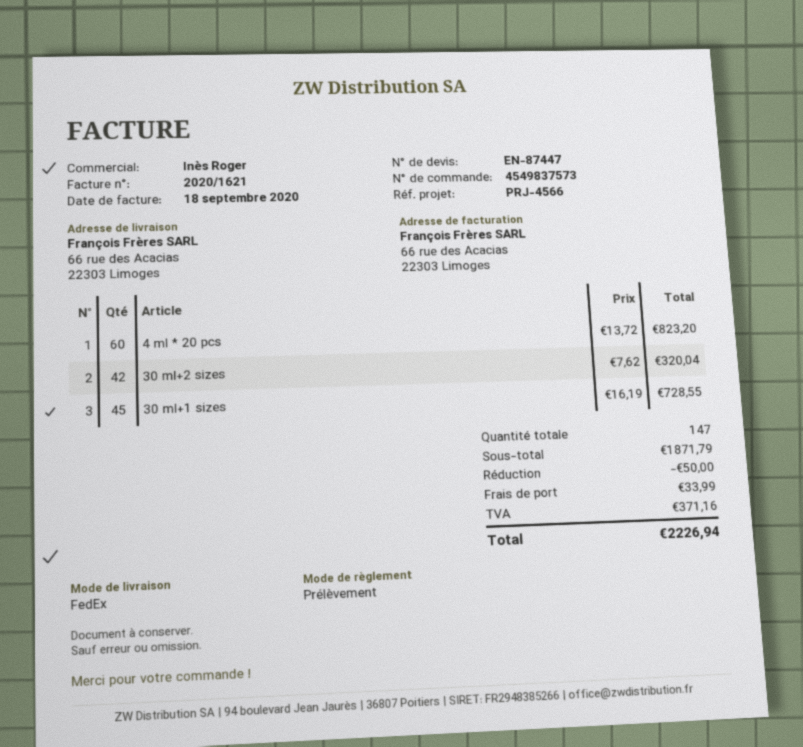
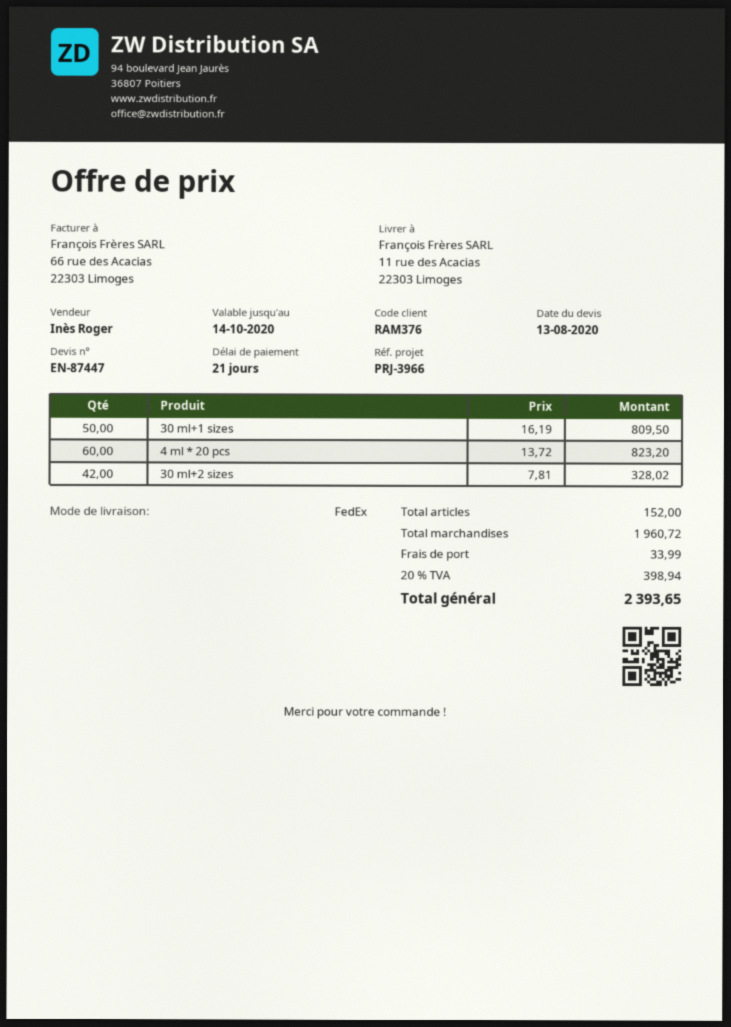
reference: PRJ-4566 -> PRJ-3966
ship to: 66 rue des Acacias, 22303 Limoges -> 11 rue des Acacias, 22303 Limoges
30 ml+2 sizes: 42 x 7.62 = 320.04 -> 42 x 7.81 = 328.02
30 ml+1 sizes: 45 x 16.19 = 728.55 -> 50 x 16.19 = 809.50
total quantity: 147 -> 152
subtotal: 1871.79 -> 1960.72
discount: 50.00 -> none
tax: 371.16 -> 398.94
total: 2226.94 -> 2393.65

